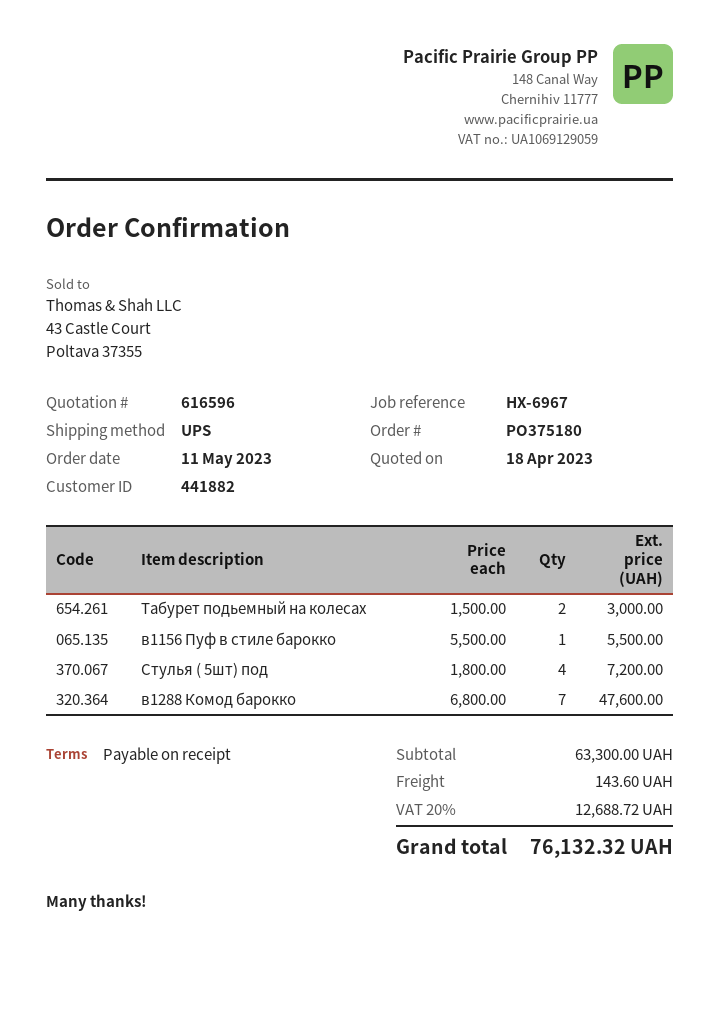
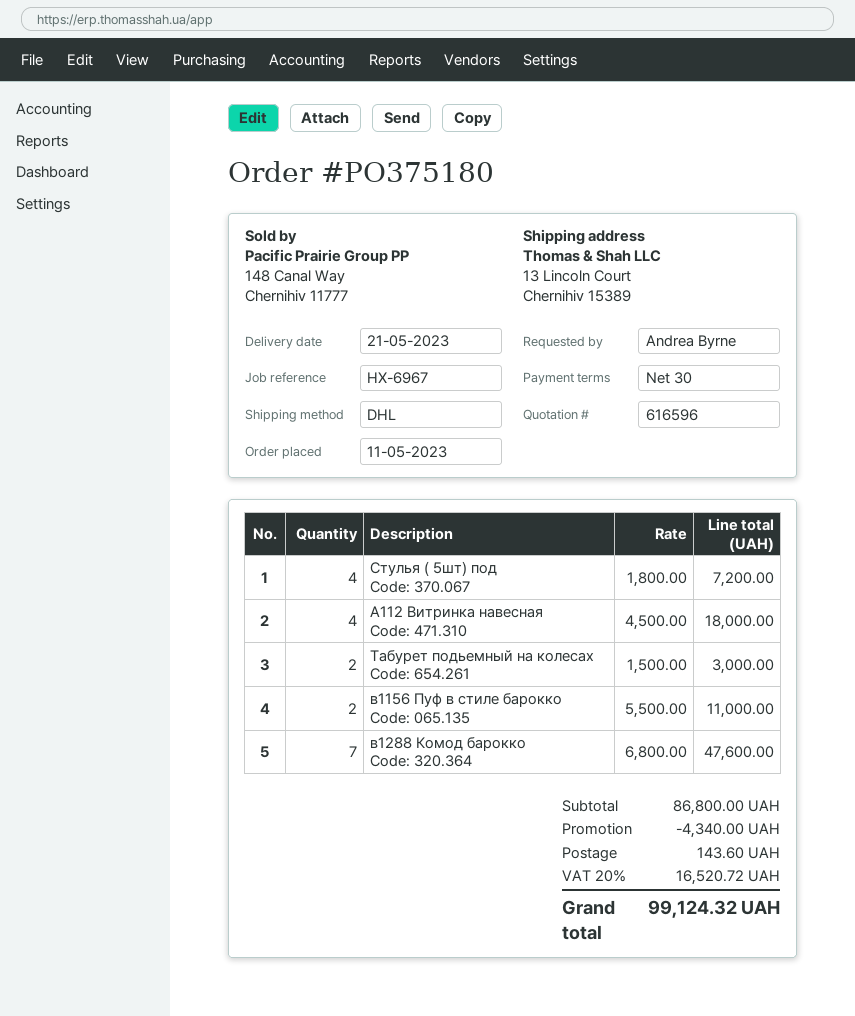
payment terms: on receipt -> 30 days
shipping method: UPS -> DHL
в1156 Пуф в стиле барокко: 1 x 5500.00 = 5500.00 -> 2 x 5500.00 = 11000.00
А112 Витринка навесная: none -> 4 x 4500.00 = 18000.00
subtotal: 63300.00 -> 86800.00
discount: none -> 4340.00
tax: 20% = 12688.72 -> 20% = 16520.72
total: 76132.32 -> 99124.32

